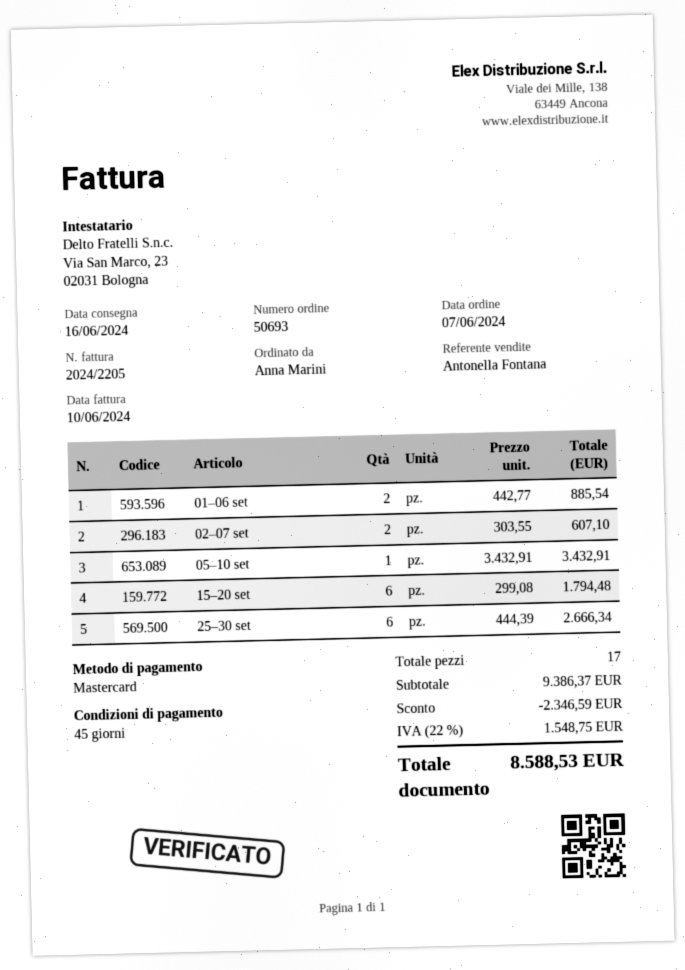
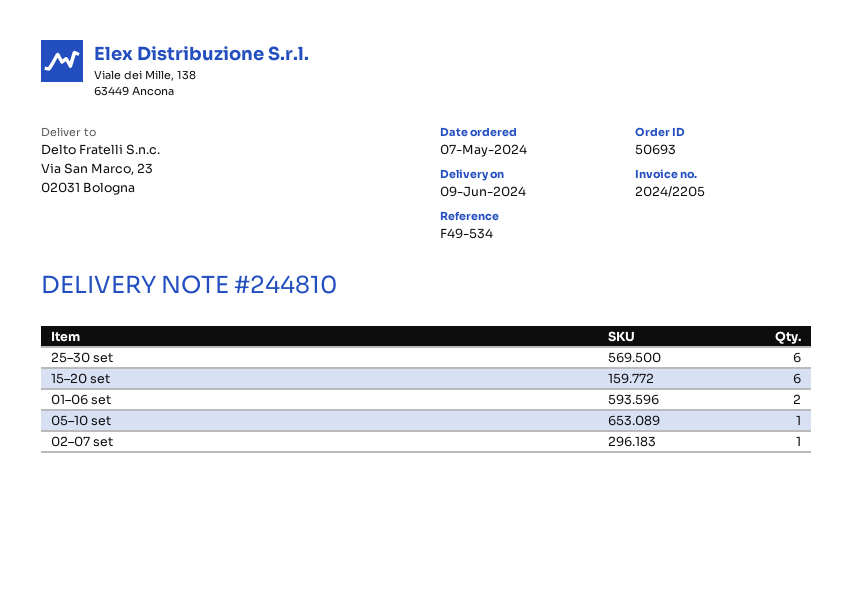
order date: 2024-06-07 -> 2024-05-07
delivery date: 2024-06-16 -> 2024-06-09
02–07 set: 2 -> 1

